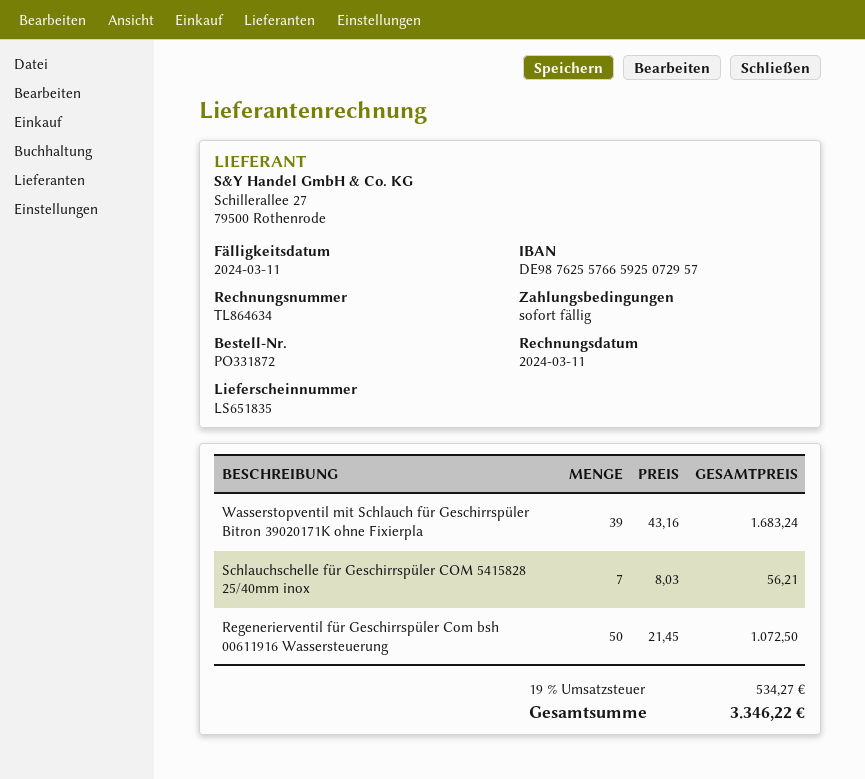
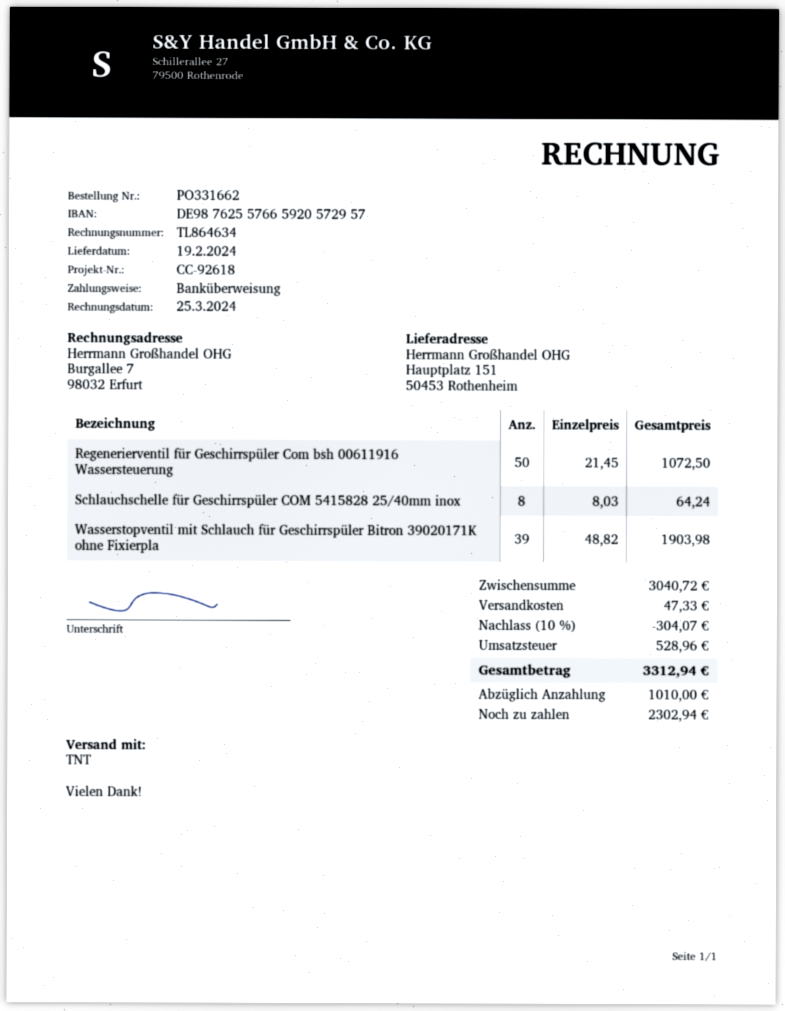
order number: PO331872 -> PO331662
invoice date: 2024-03-11 -> 2024-03-25
bank account: DE98762557665925072957 -> DE98762557665920572957
Wasserstopventil mit Schlauch für Geschirrspüler Bitron 39020171K ohne Fixierpla: 39 x 43.16 = 1683.24 -> 39 x 48.82 = 1903.98
Schlauchschelle für Geschirrspüler COM 5415828 25/40mm inox: 7 x 8.03 = 56.21 -> 8 x 8.03 = 64.24
discount: none -> 10% = 304.07
shipping: none -> 47.33
tax: 534.27 -> 528.96
total: 3346.22 -> 3312.94

